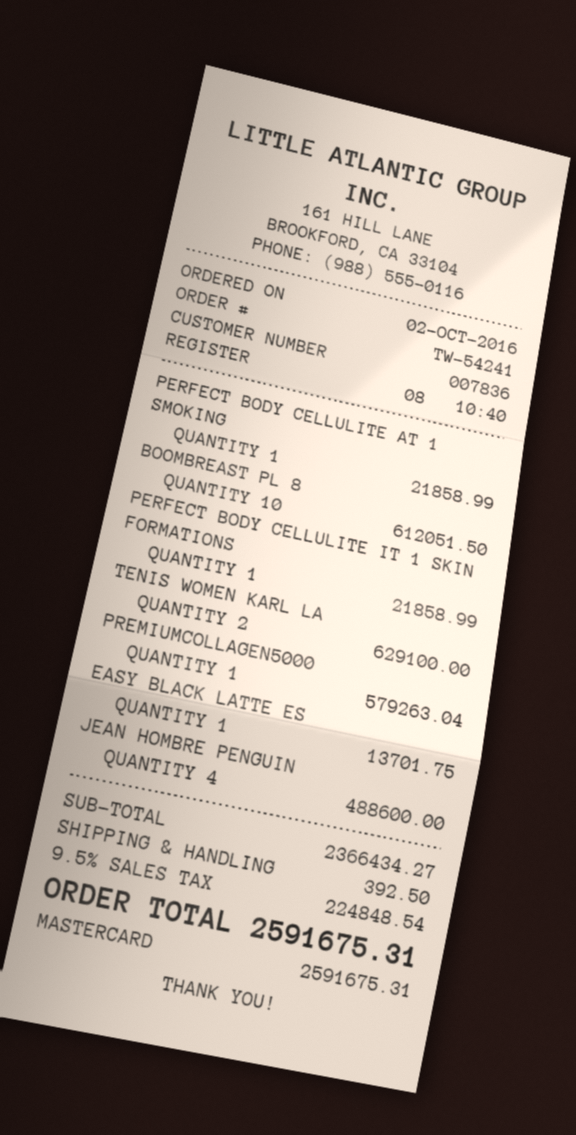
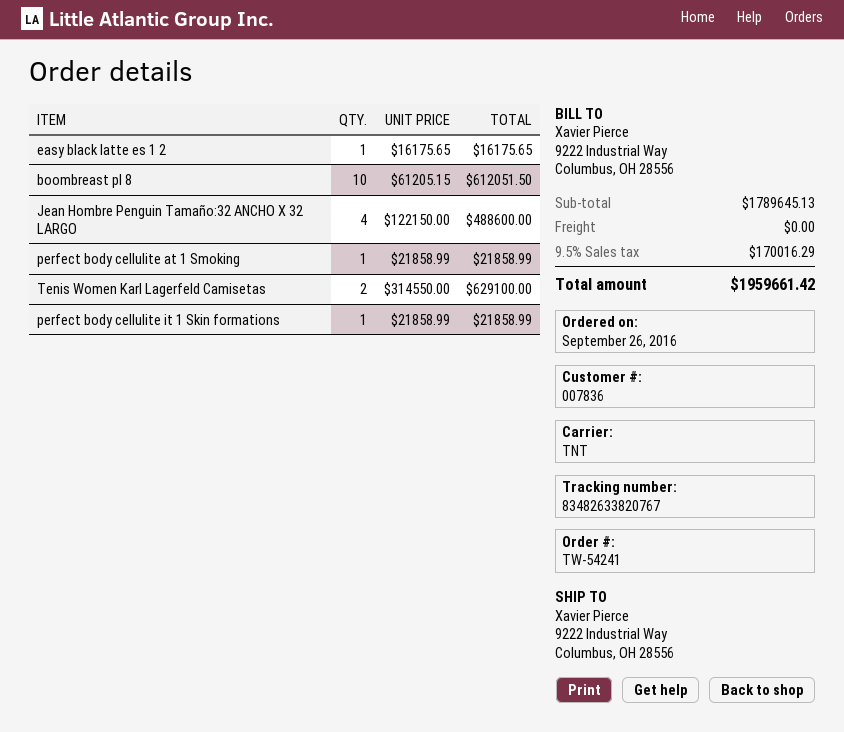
order date: 2016-10-02 -> 2016-09-26
PREMIUMCOLLAGEN5000: 1 for 579263.04 -> none
EASY BLACK LATTE ES: 1 for 13701.75 -> 1 for 16175.65
subtotal: 2366434.27 -> 1789645.13
shipping: 392.50 -> 0.00
tax: 9.5% = 224848.54 -> 9.5% = 170016.29
total: 2591675.31 -> 1959661.42

